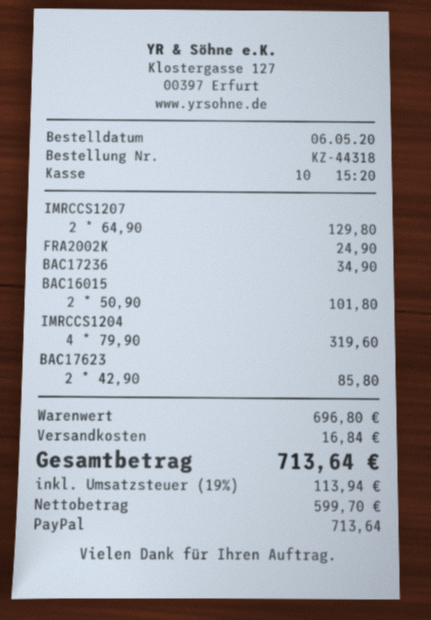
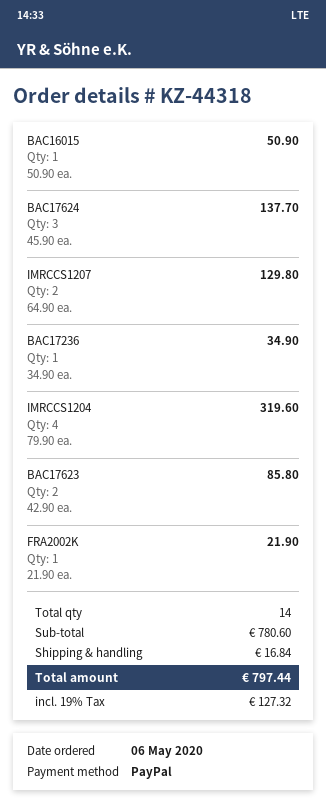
FRA2002K: 1 x 24.90 = 24.90 -> 1 x 21.90 = 21.90
BAC16015: 2 x 50.90 = 101.80 -> 1 x 50.90 = 50.90
BAC17624: none -> 3 x 45.90 = 137.70
subtotal: 696.80 -> 780.60
tax: 19% = 113.94 -> 19% = 127.32
total: 713.64 -> 797.44

